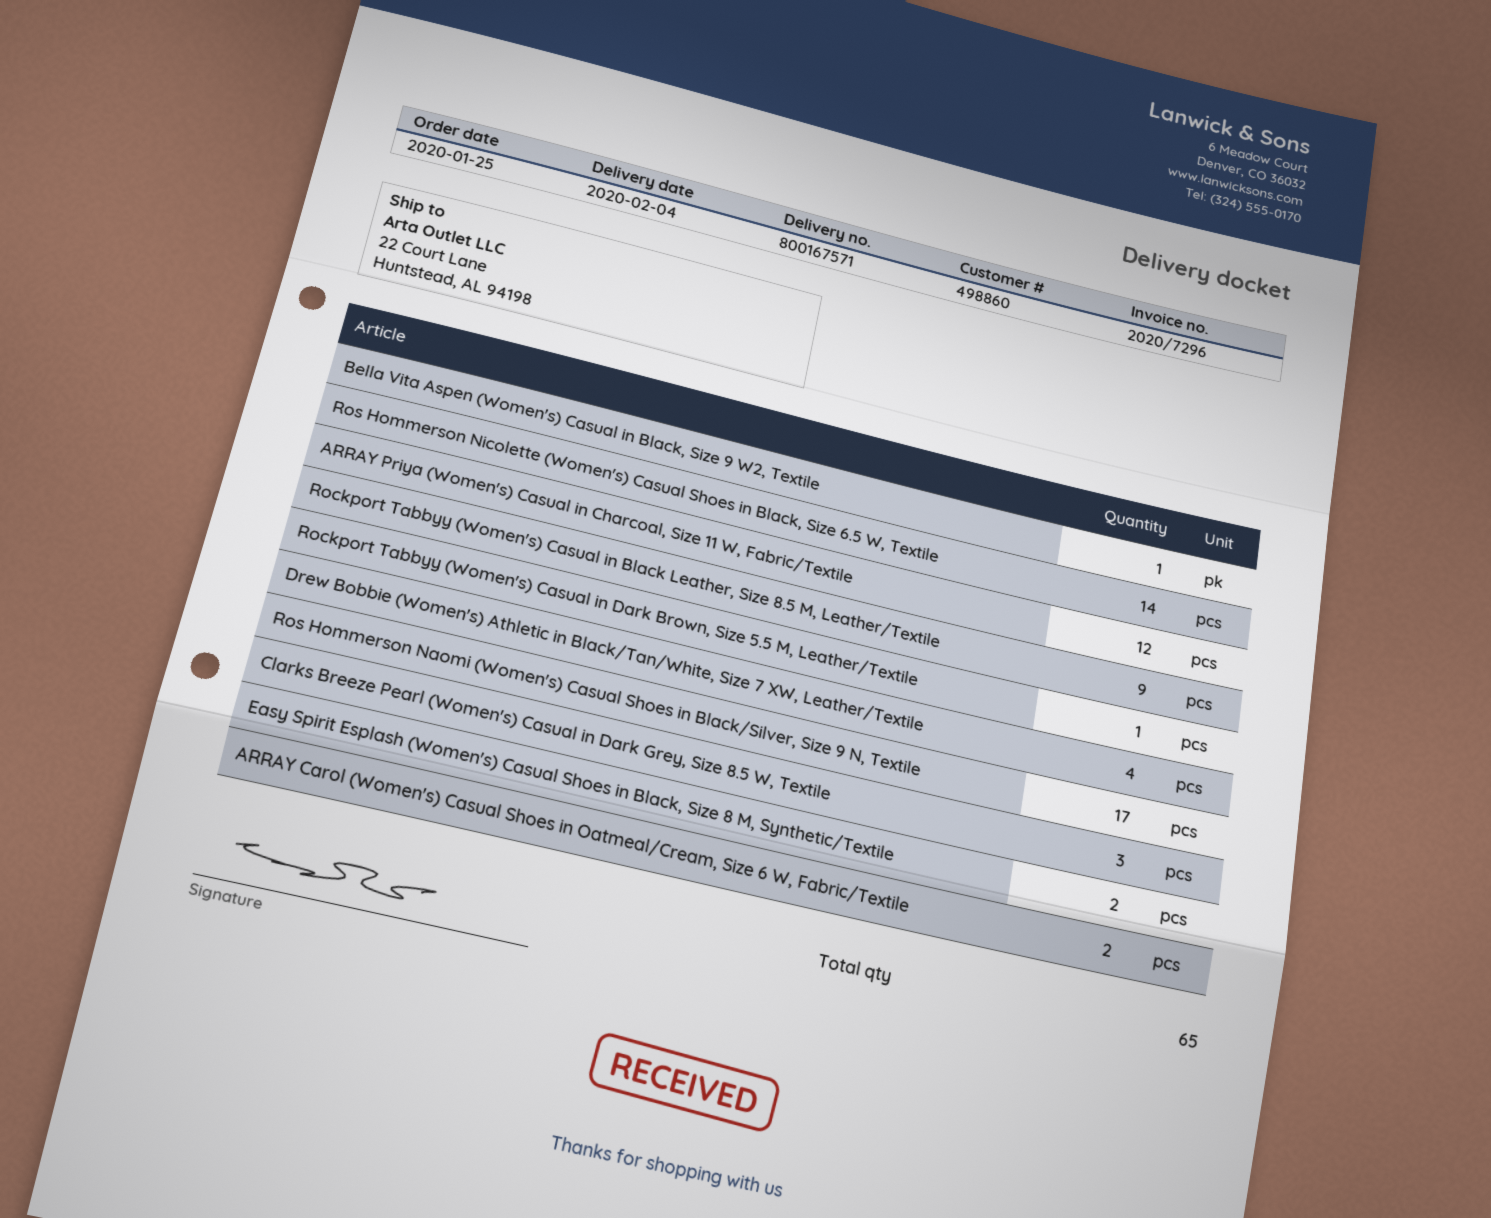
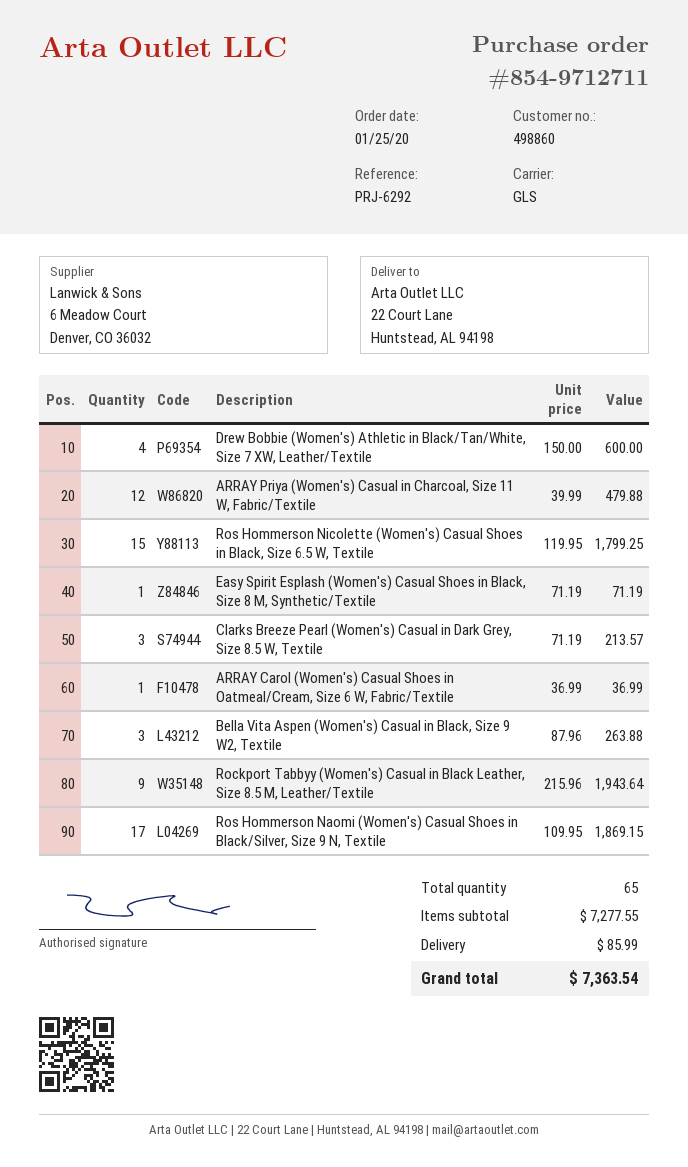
Bella Vita Aspen (Women's) Casual in Black, Size 9 W2, Textile: 1 -> 3
Ros Hommerson Nicolette (Women's) Casual Shoes in Black, Size 6.5 W, Textile: 14 -> 15
Rockport Tabbyy (Women's) Casual in Dark Brown, Size 5.5 M, Leather/Textile: 1 -> none
Easy Spirit Esplash (Women's) Casual Shoes in Black, Size 8 M, Synthetic/Textile: 2 -> 1
ARRAY Carol (Women's) Casual Shoes in Oatmeal/Cream, Size 6 W, Fabric/Textile: 2 -> 1

